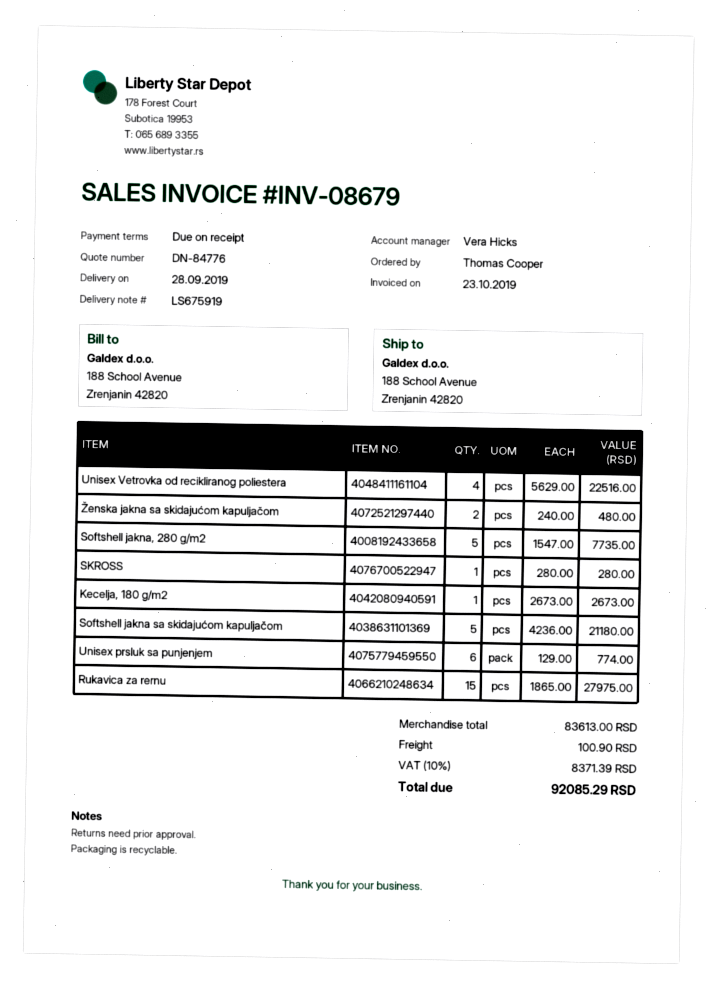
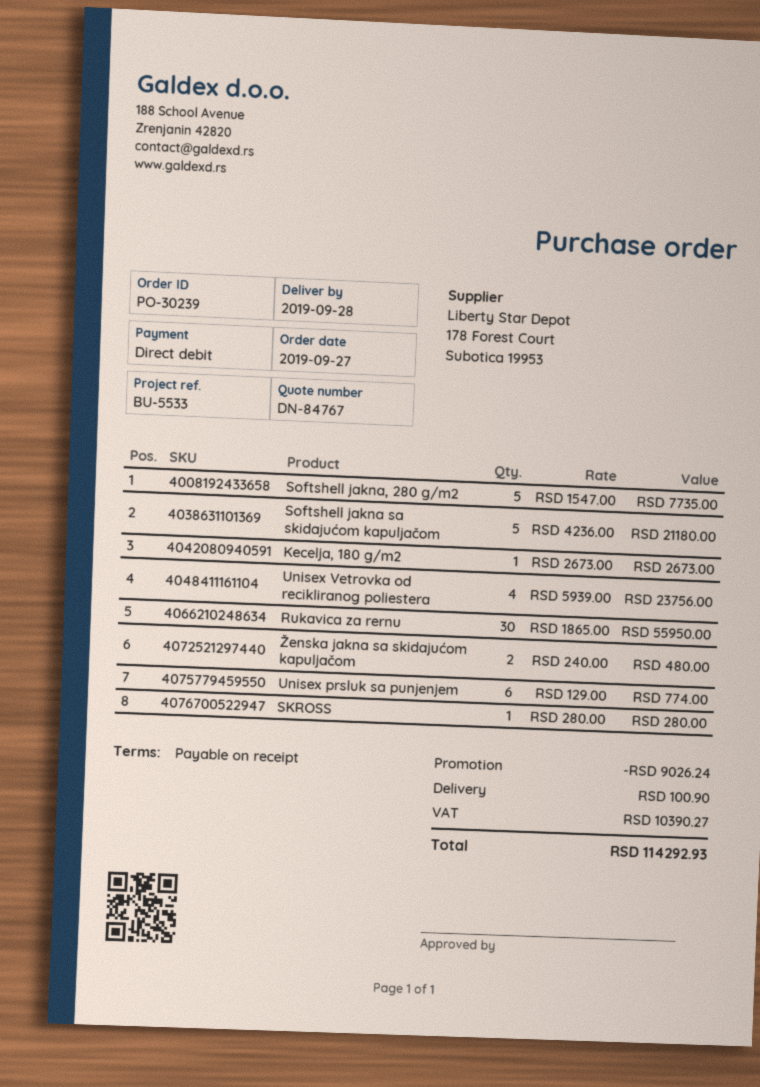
quote number: DN-84776 -> DN-84767
Unisex Vetrovka od recikliranog poliestera: 4 x 5629.00 = 22516.00 -> 4 x 5939.00 = 23756.00
Rukavica za rernu: 15 x 1865.00 = 27975.00 -> 30 x 1865.00 = 55950.00
discount: none -> 9026.24
tax: 8371.39 -> 10390.27
total: 92085.29 -> 114292.93

